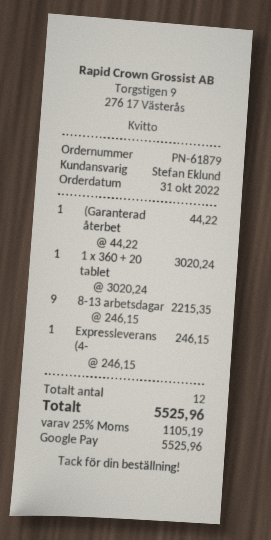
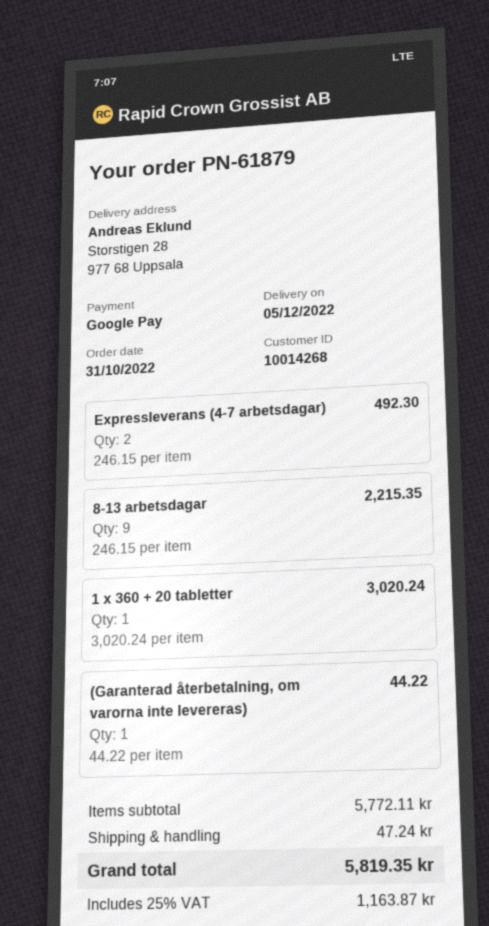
Expressleverans (4-: 1 x 246.15 = 246.15 -> 2 x 246.15 = 492.30
shipping: none -> 47.24
tax: 25% = 1105.19 -> 25% = 1163.87
total: 5525.96 -> 5819.35

